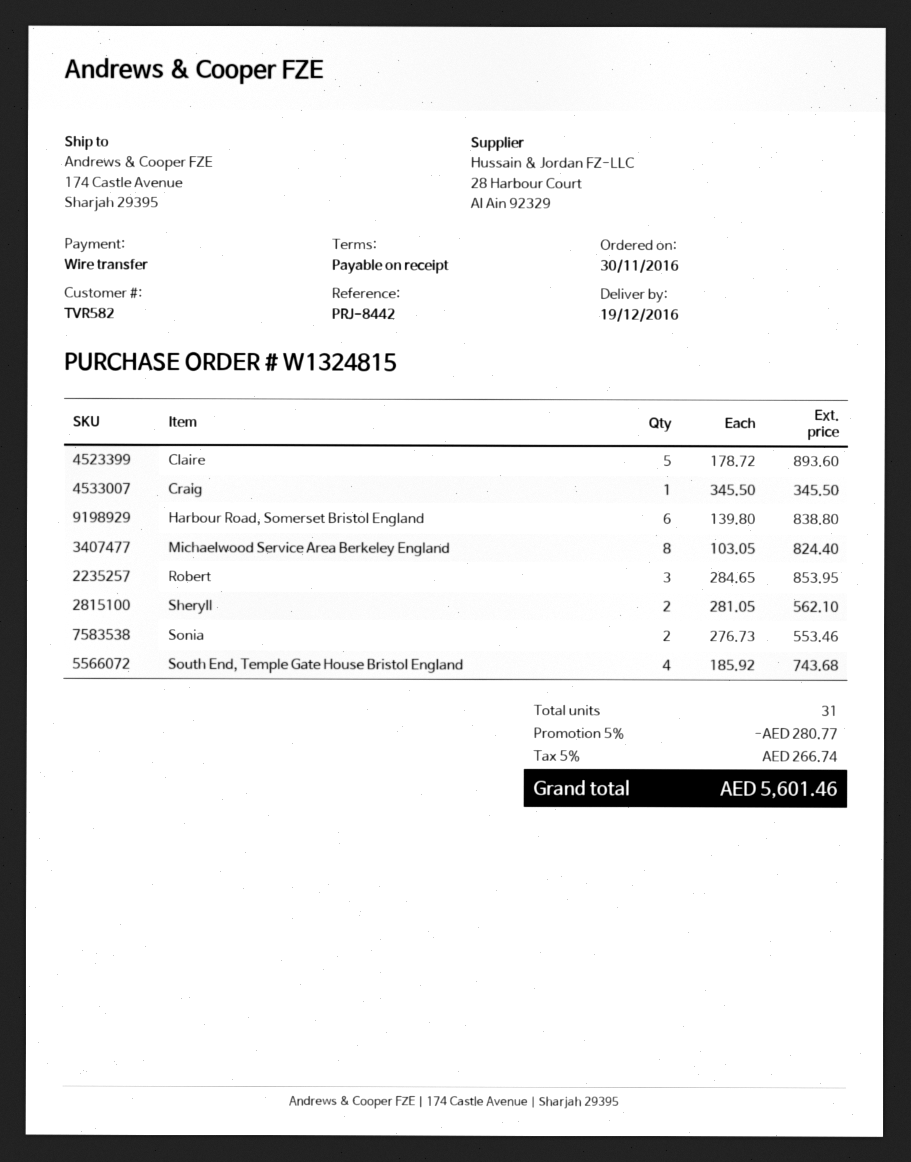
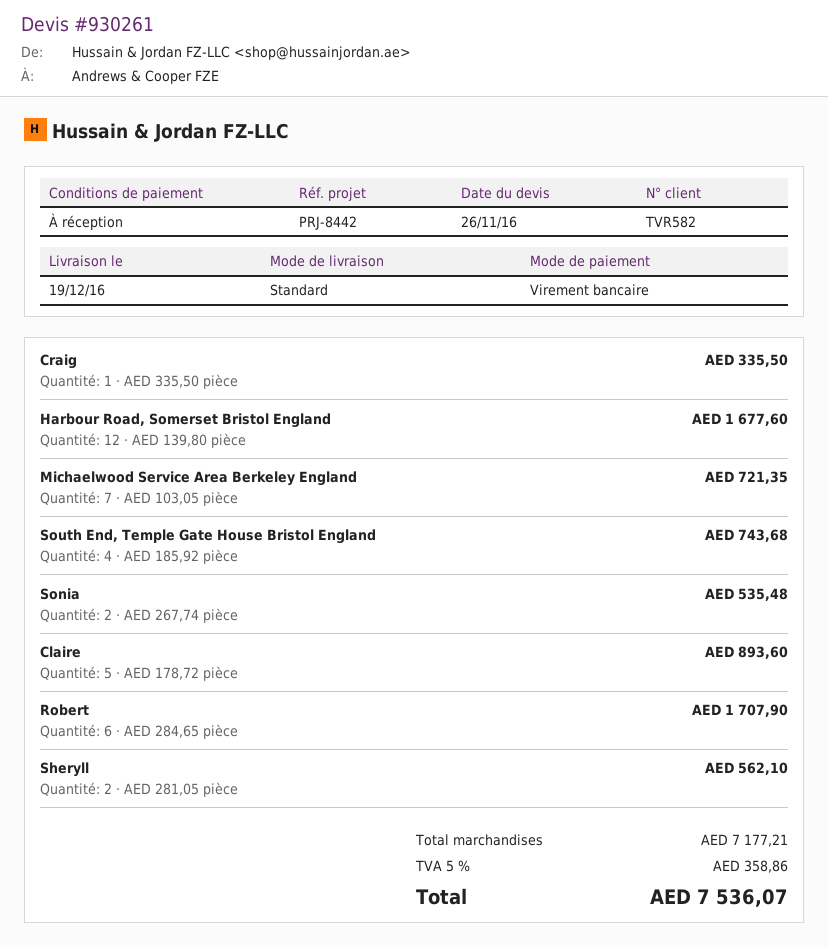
Craig: 1 x 345.50 = 345.50 -> 1 x 335.50 = 335.50
Harbour Road, Somerset Bristol England: 6 x 139.80 = 838.80 -> 12 x 139.80 = 1677.60
Michaelwood Service Area Berkeley England: 8 x 103.05 = 824.40 -> 7 x 103.05 = 721.35
Robert: 3 x 284.65 = 853.95 -> 6 x 284.65 = 1707.90
Sonia: 2 x 276.73 = 553.46 -> 2 x 267.74 = 535.48
discount: 5% = 280.77 -> none
tax: 5% = 266.74 -> 5% = 358.86
total: 5601.46 -> 7536.07

